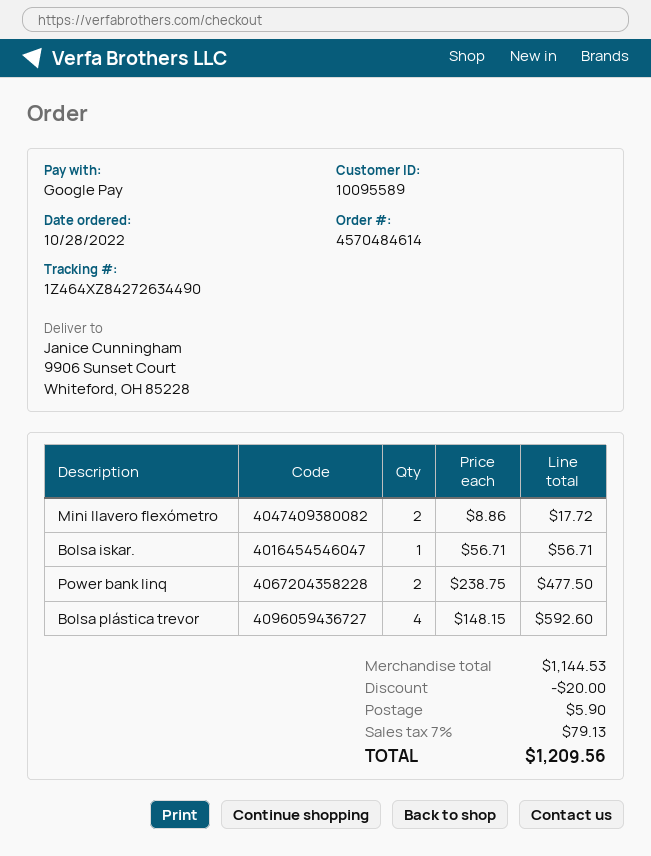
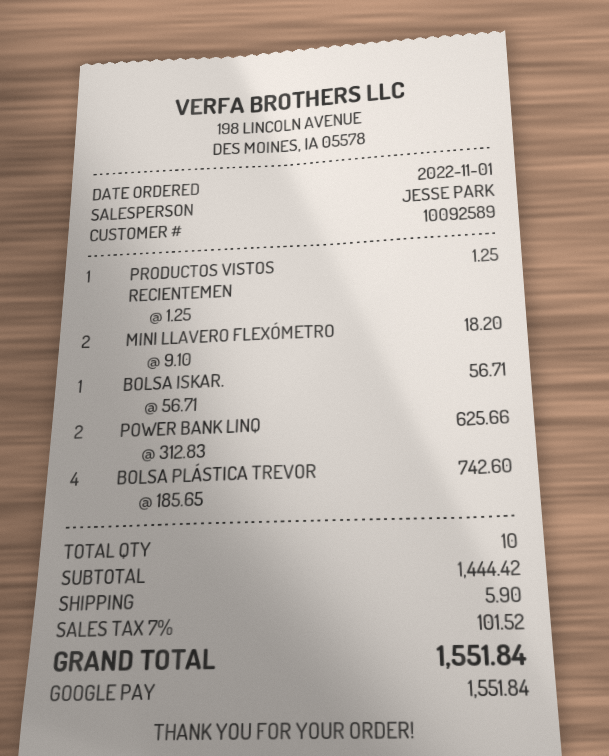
order date: 2022-10-28 -> 2022-11-01
customer number: 10095589 -> 10092589
Mini llavero flexómetro: 2 x 8.86 = 17.72 -> 2 x 9.10 = 18.20
Power bank linq: 2 x 238.75 = 477.50 -> 2 x 312.83 = 625.66
Bolsa plástica trevor: 4 x 148.15 = 592.60 -> 4 x 185.65 = 742.60
PRODUCTOS VISTOS RECIENTEMEN: none -> 1 x 1.25 = 1.25
subtotal: 1144.53 -> 1444.42
discount: 20.00 -> none
tax: 7% = 79.13 -> 7% = 101.52
total: 1209.56 -> 1551.84

